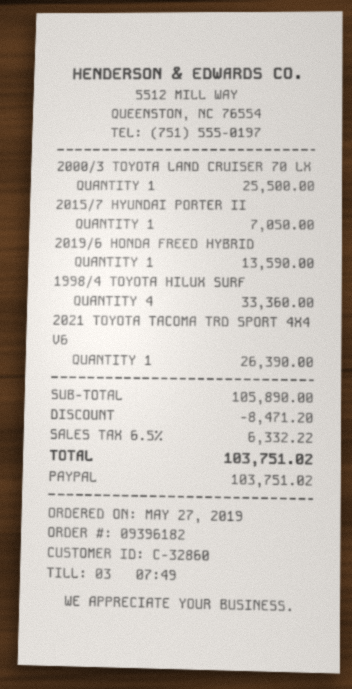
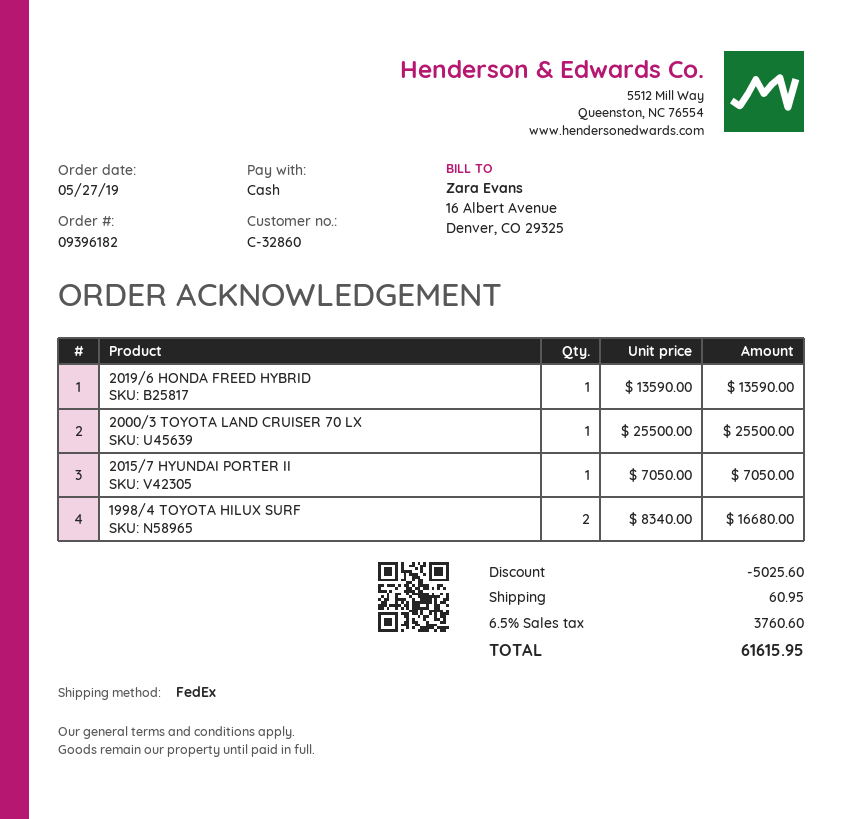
payment method: PayPal -> cash
1998/4 TOYOTA HILUX SURF: 4 for 33360.00 -> 2 for 16680.00
2021 TOYOTA TACOMA TRD SPORT 4X4 V6: 1 for 26390.00 -> none
discount: 8471.20 -> 5025.60
shipping: none -> 60.95
tax: 6.5% = 6332.22 -> 6.5% = 3760.60
total: 103751.02 -> 61615.95

